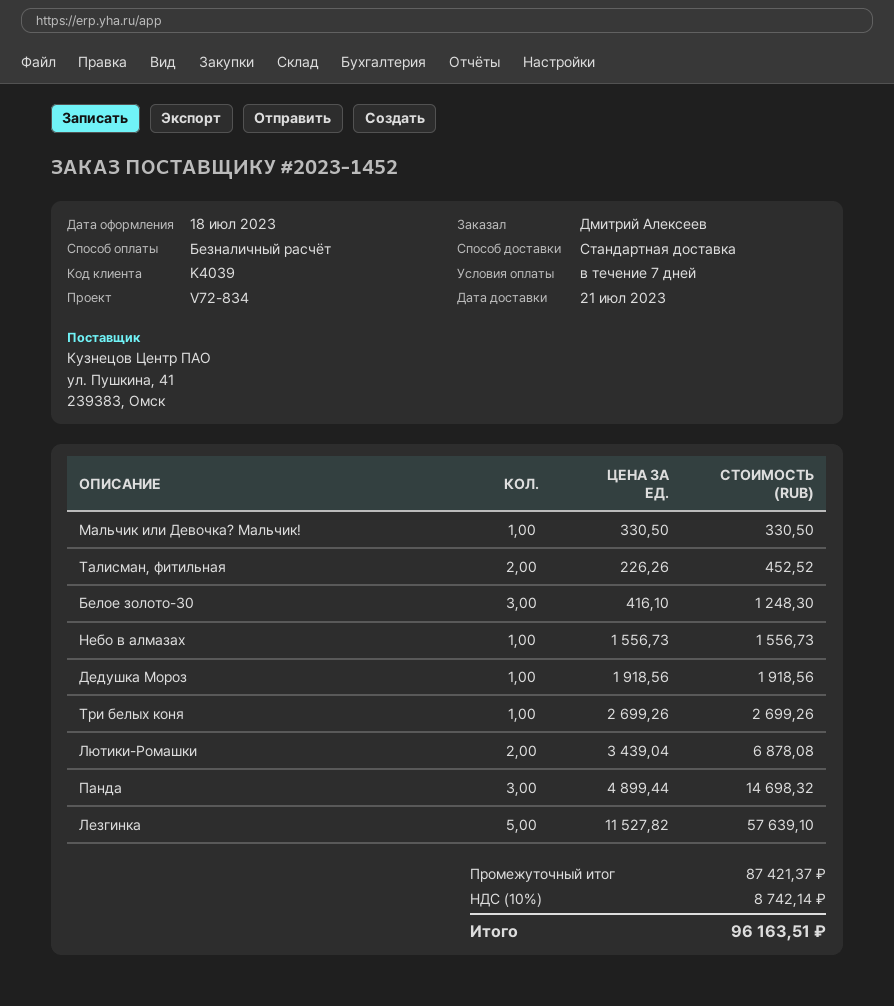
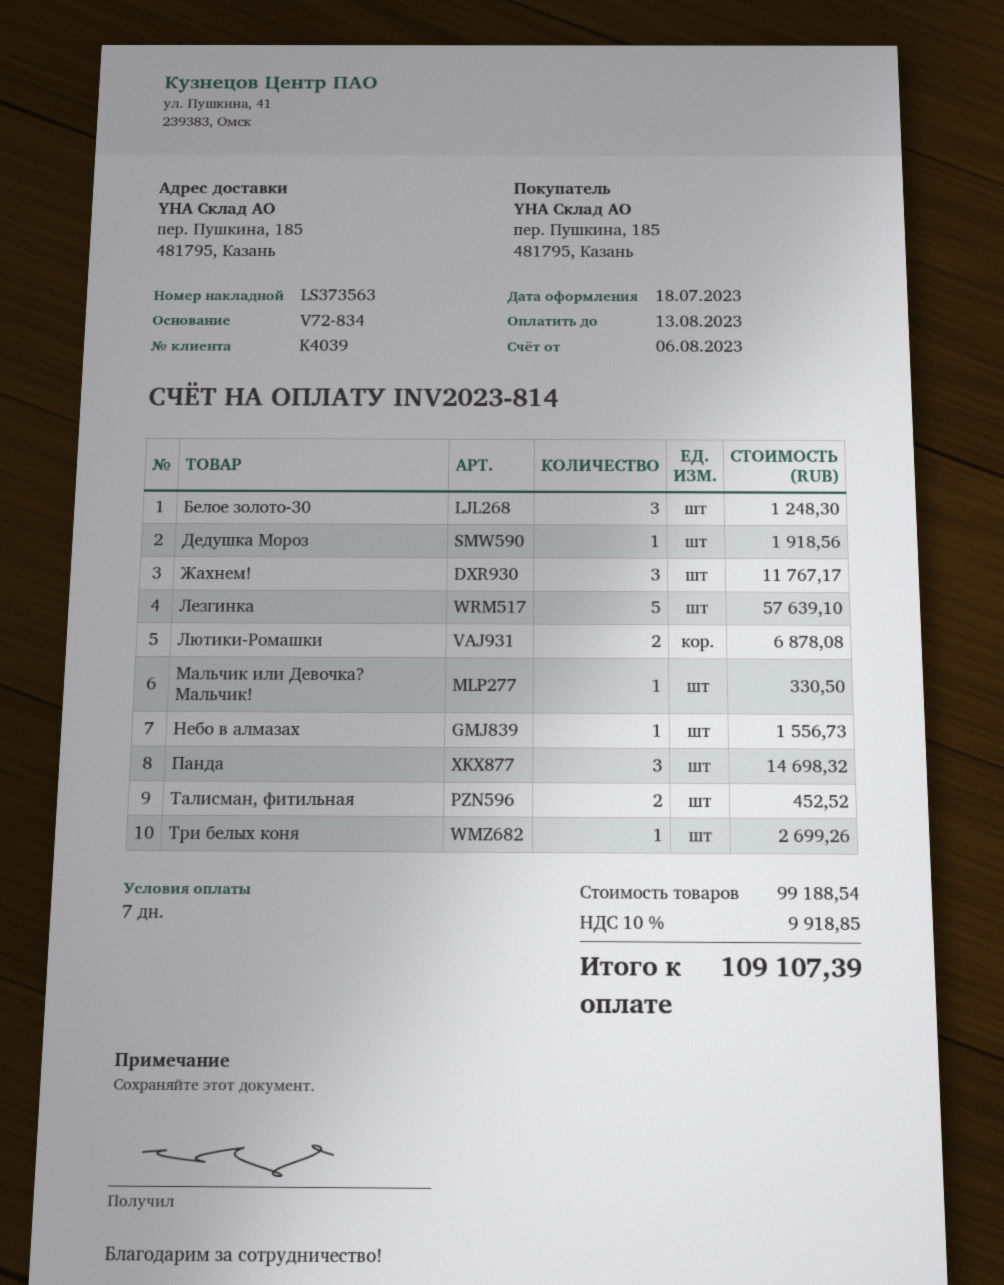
Жахнем!: none -> 3 for 11767.17
subtotal: 87421.37 -> 99188.54
tax: 10% = 8742.14 -> 10% = 9918.85
total: 96163.51 -> 109107.39

